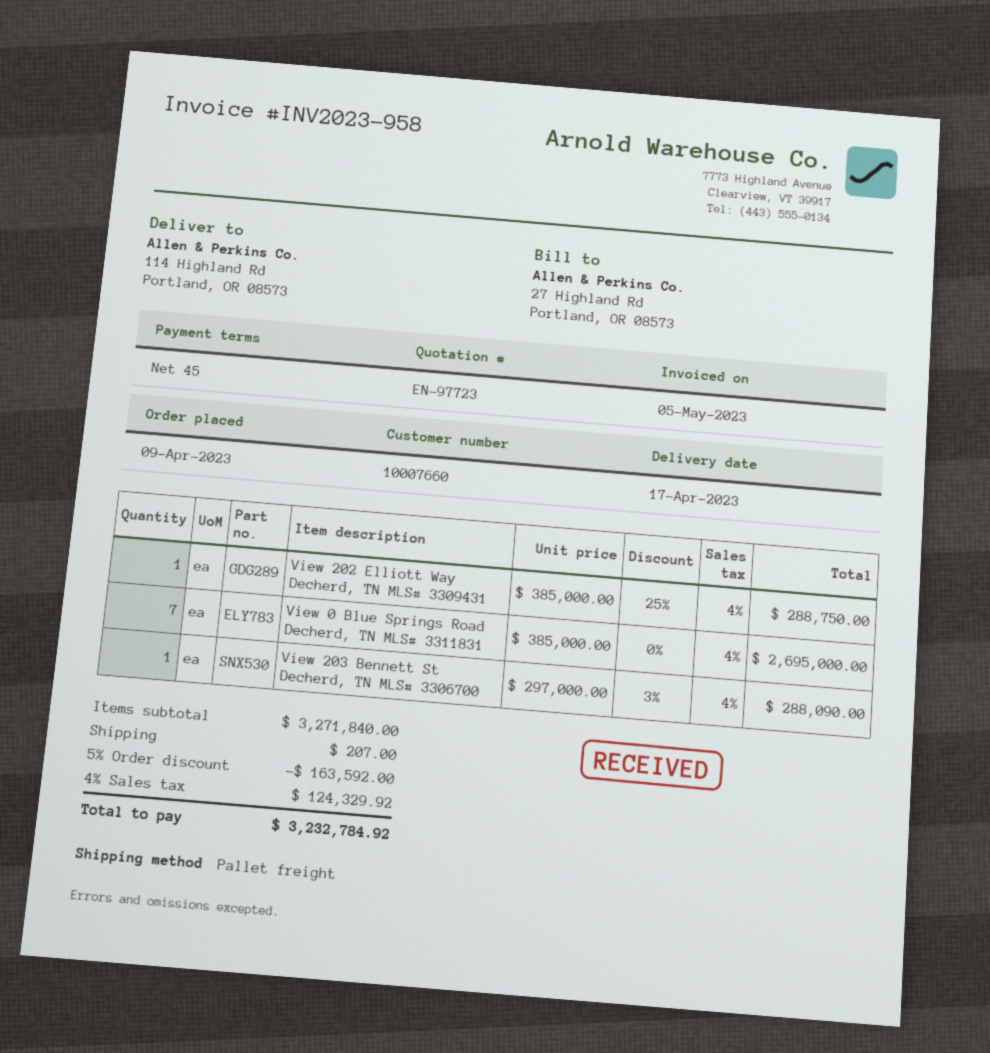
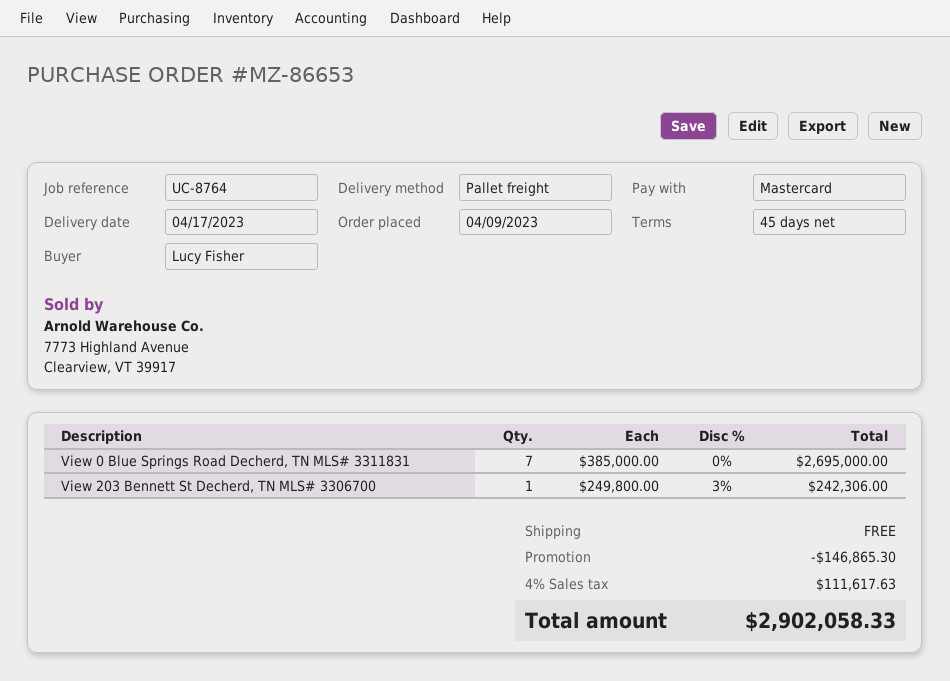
View 202 Elliott Way Decherd, TN MLS# 3309431: 1 x 385000.00 - 25% = 288750.00 -> none
View 203 Bennett St Decherd, TN MLS# 3306700: 1 x 297000.00 - 3% = 288090.00 -> 1 x 249800.00 - 3% = 242306.00
discount: 163592.00 -> 146865.30
shipping: 207.00 -> 0.00
tax: 4% = 124329.92 -> 4% = 111617.63
total: 3232784.92 -> 2902058.33

